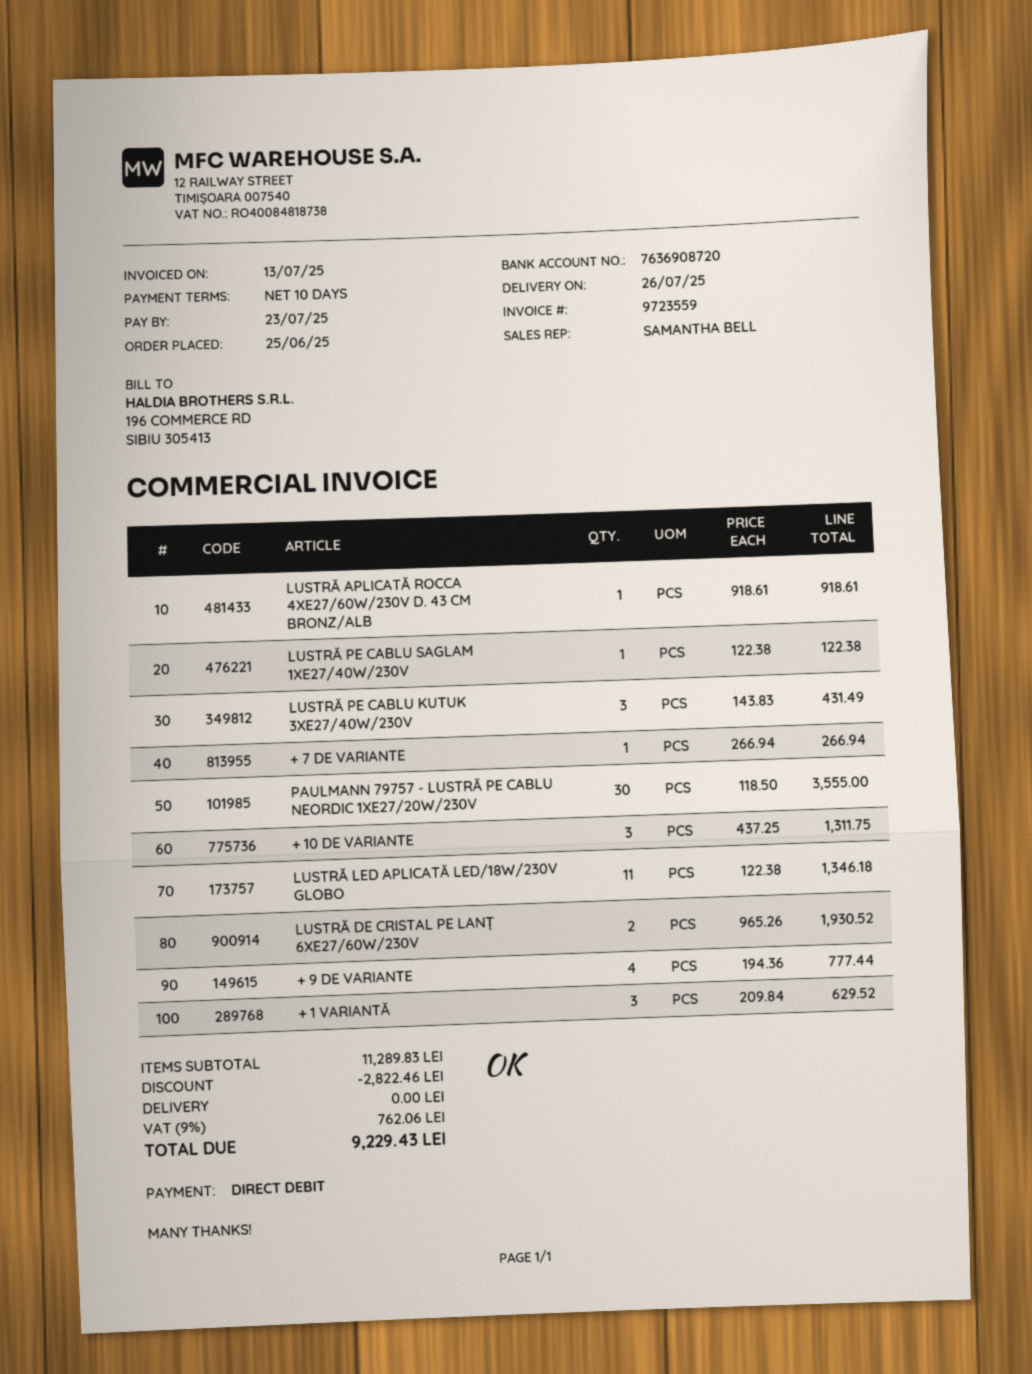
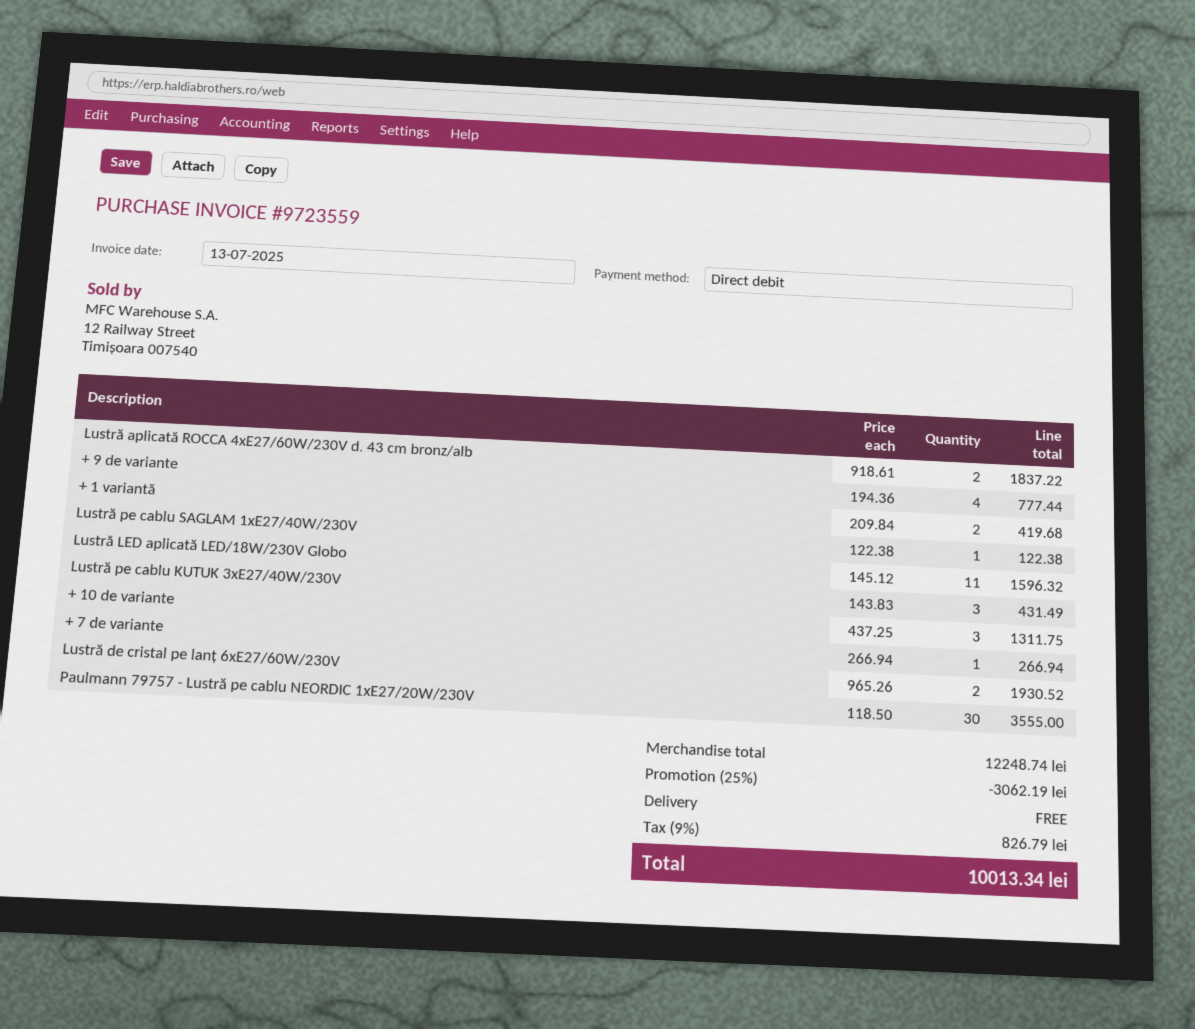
LUSTRĂ APLICATĂ ROCCA 4XE27/60W/230V D. 43 CM BRONZ/ALB: 1 x 918.61 = 918.61 -> 2 x 918.61 = 1837.22
LUSTRĂ LED APLICATĂ LED/18W/230V GLOBO: 11 x 122.38 = 1346.18 -> 11 x 145.12 = 1596.32
+ 1 VARIANTĂ: 3 x 209.84 = 629.52 -> 2 x 209.84 = 419.68
subtotal: 11289.83 -> 12248.74
discount: 2822.46 -> 3062.19
tax: 9% = 762.06 -> 9% = 826.79
total: 9229.43 -> 10013.34

